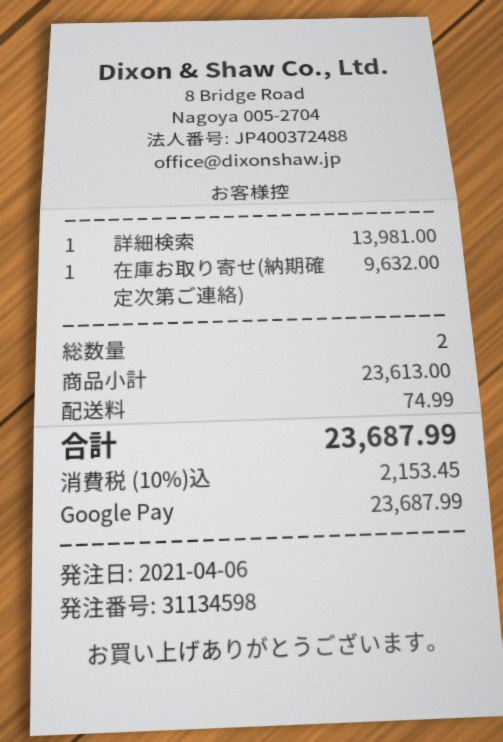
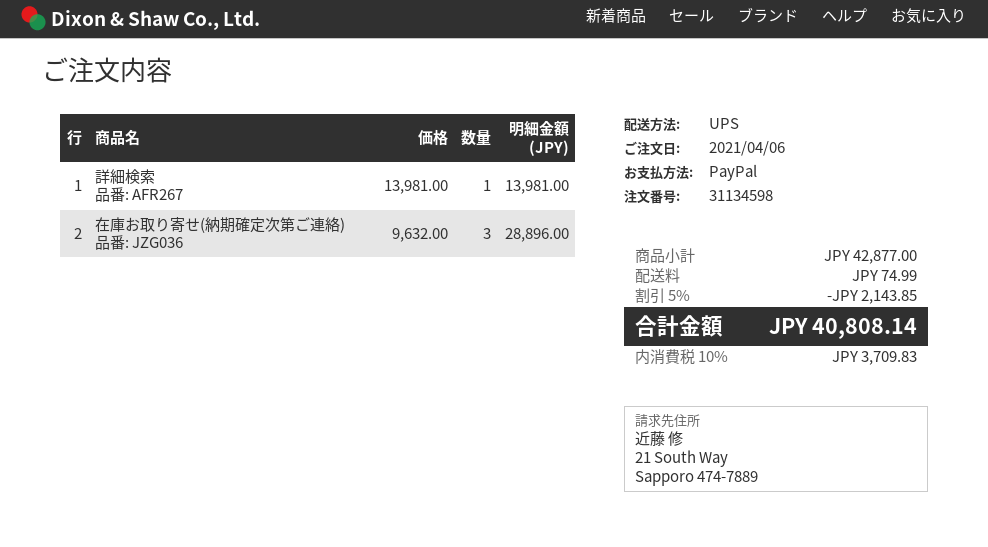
payment method: Google Pay -> PayPal
在庫お取り寄せ(納期確定次第ご連絡): 1 x 9632.00 = 9632.00 -> 3 x 9632.00 = 28896.00
subtotal: 23613.00 -> 42877.00
discount: none -> 5% = 2143.85
tax: 10% = 2153.45 -> 10% = 3709.83
total: 23687.99 -> 40808.14

